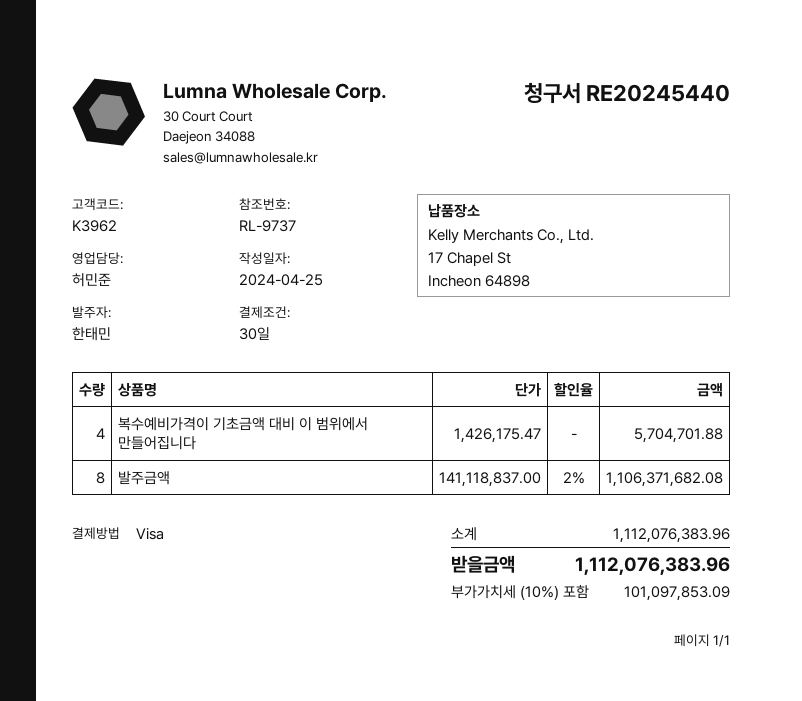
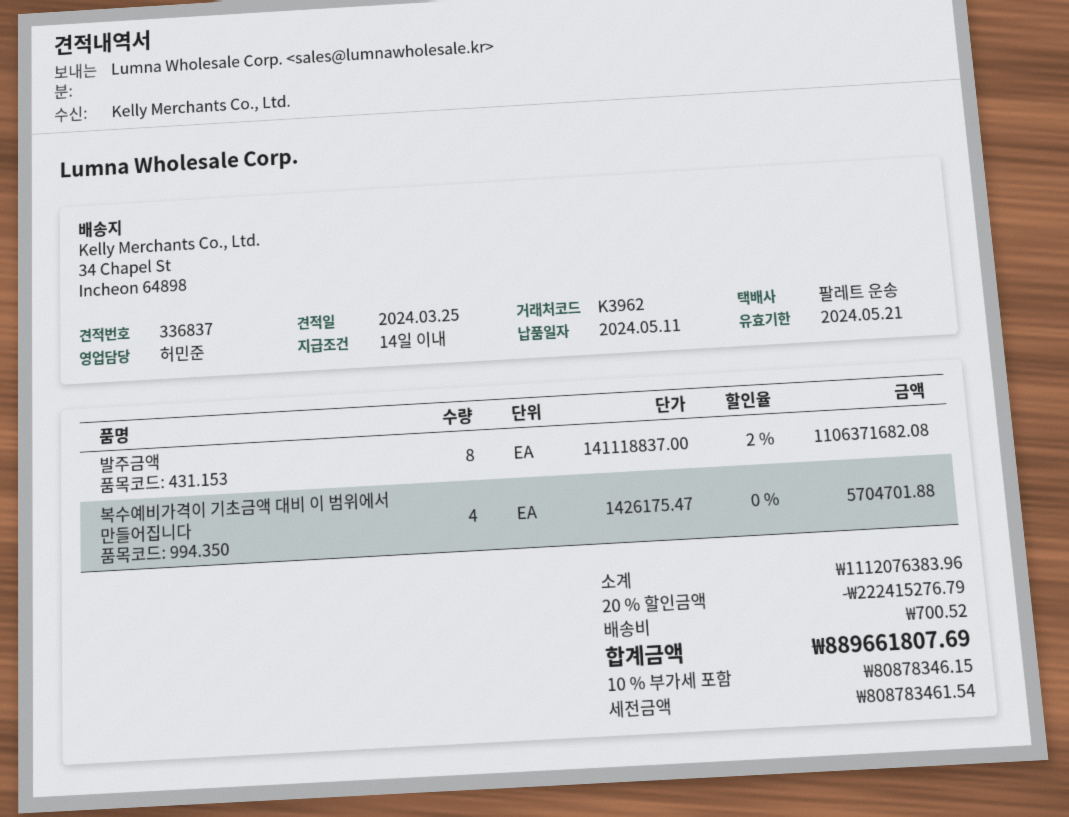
payment terms: 30 days -> 14 days
ship to: 17 Chapel St, Incheon 64898 -> 34 Chapel St, Incheon 64898
discount: none -> 20% = 222415276.79
shipping: none -> 700.52
tax: 10% = 101097853.09 -> 10% = 80878346.15
total: 1112076383.96 -> 889661807.69

